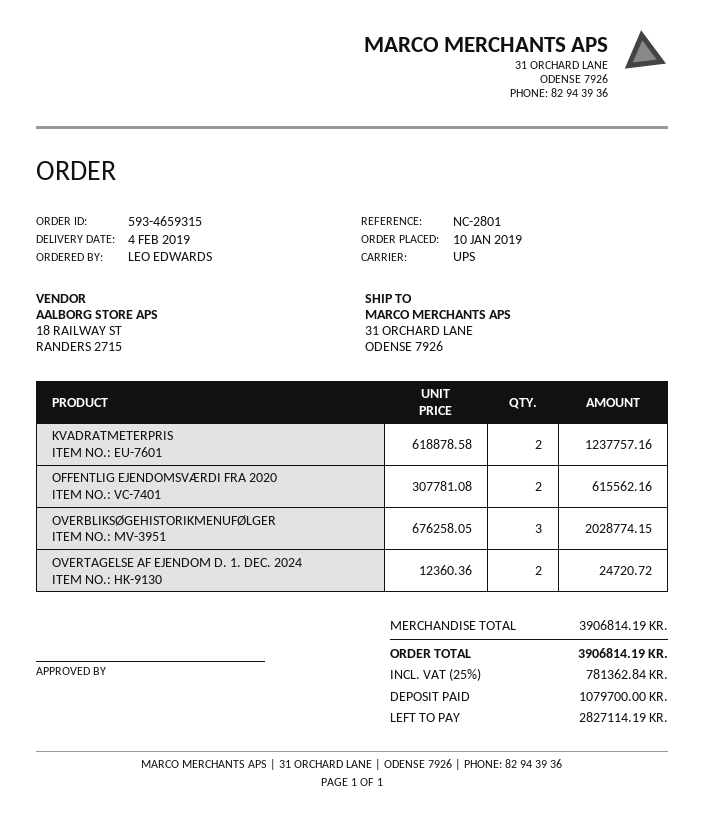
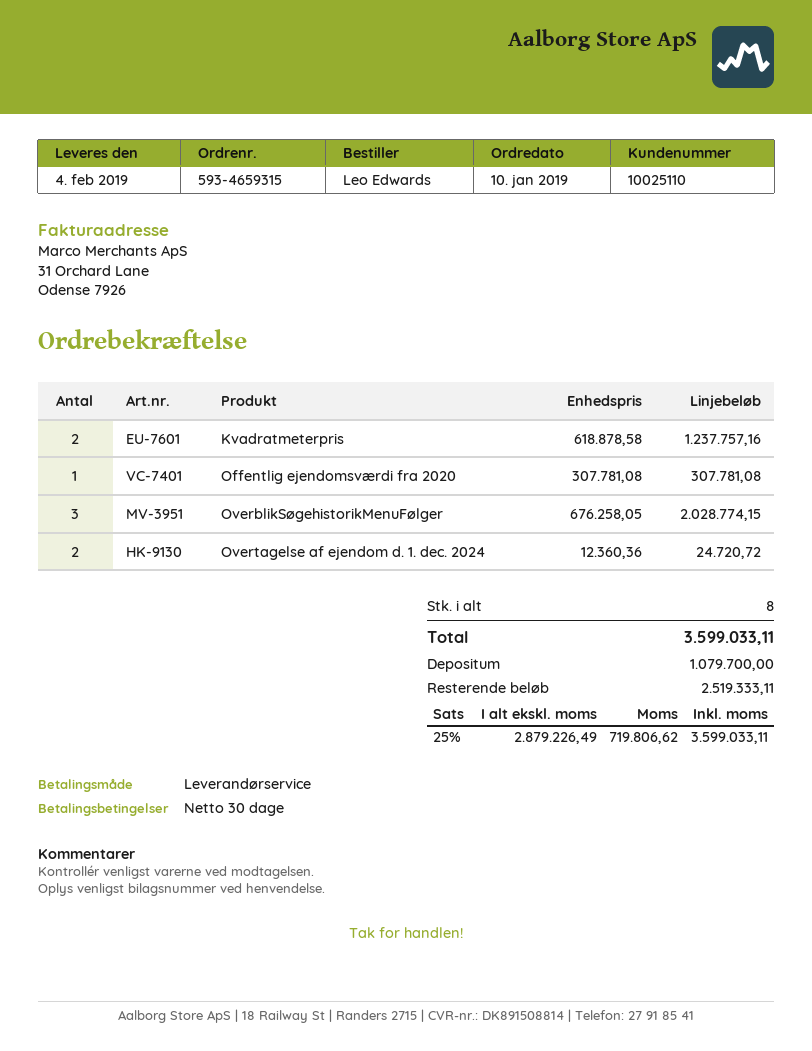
OFFENTLIG EJENDOMSVÆRDI FRA 2020: 2 x 307781.08 = 615562.16 -> 1 x 307781.08 = 307781.08
tax: 25% = 781362.84 -> 25% = 719806.62
total: 3906814.19 -> 3599033.11
balance: 2827114.19 -> 2519333.11

